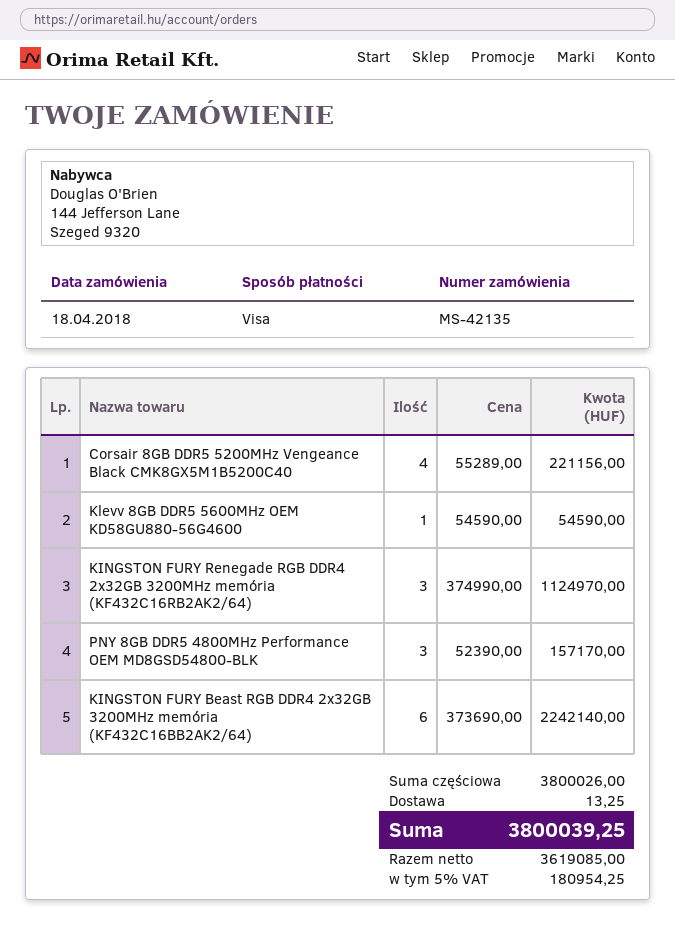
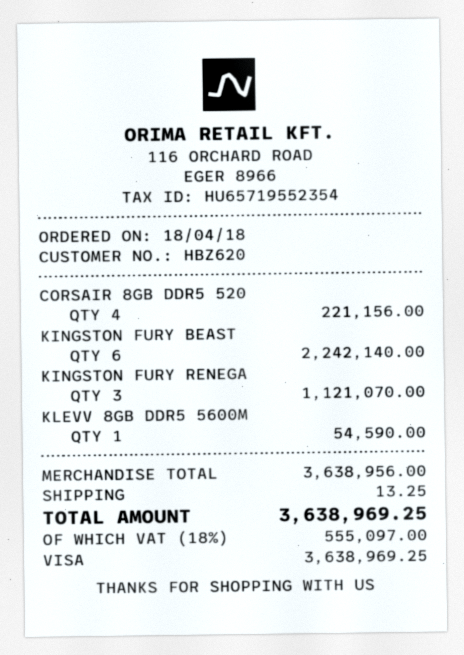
KINGSTON FURY Renegade RGB DDR4 2x32GB 3200MHz memória (KF432C16RB2AK2/64): 3 for 1124970.00 -> 3 for 1121070.00
PNY 8GB DDR5 4800MHz Performance OEM MD8GSD54800-BLK: 3 for 157170.00 -> none
subtotal: 3800026.00 -> 3638956.00
tax: 5% = 180954.25 -> 18% = 555097.00
total: 3800039.25 -> 3638969.25

